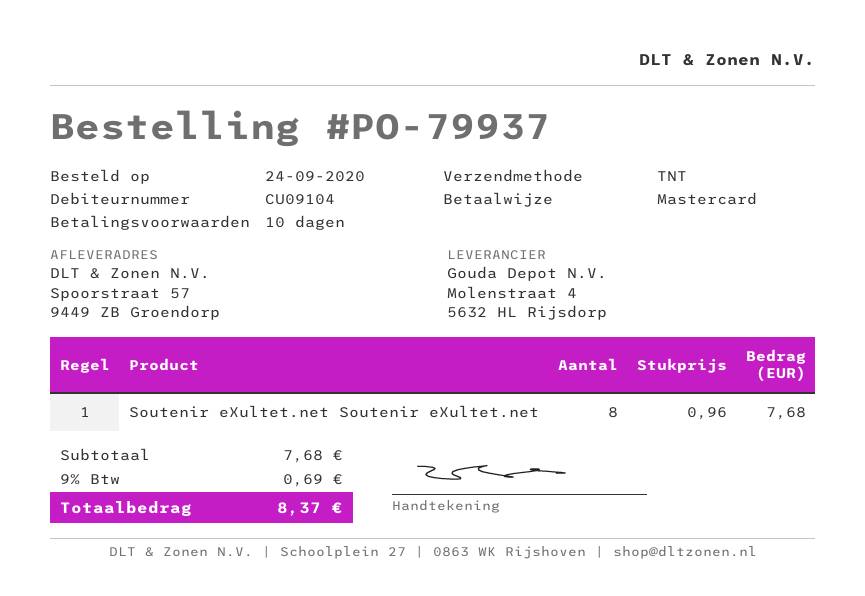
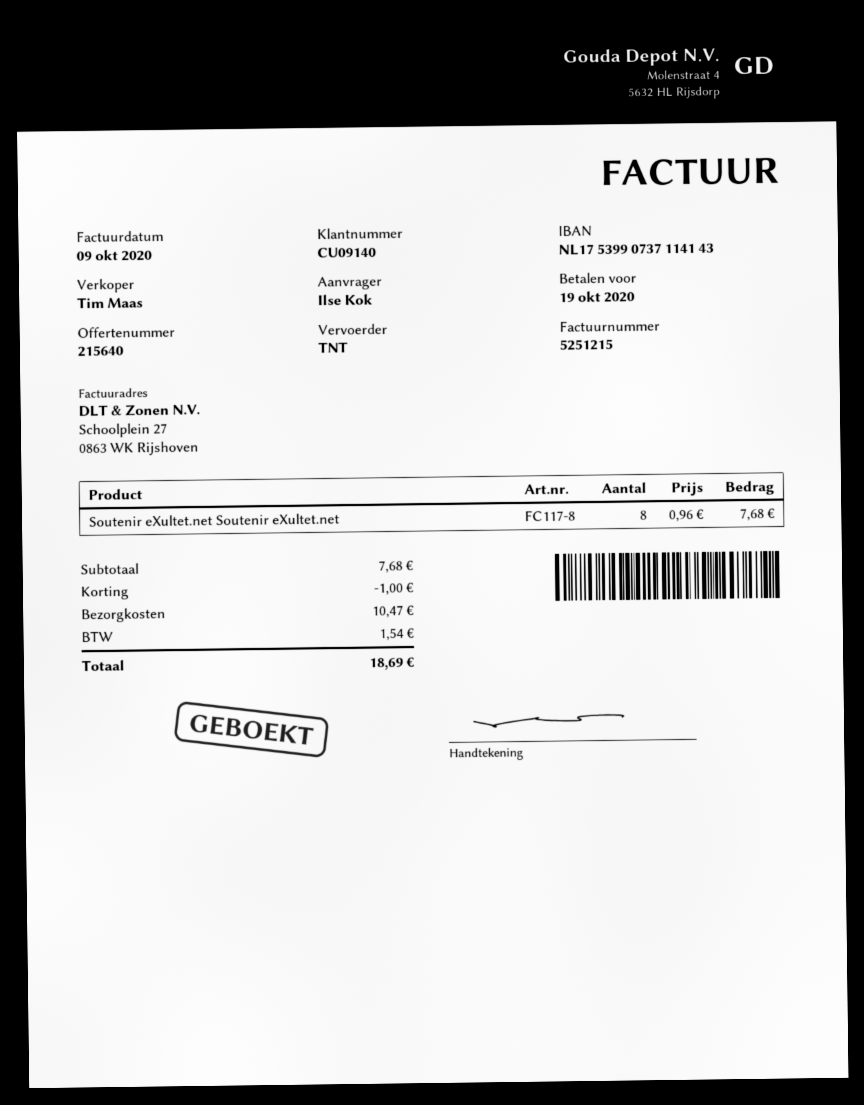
customer number: CU09104 -> CU09140
discount: none -> 1.00
shipping: none -> 10.47
tax: 0.69 -> 1.54
total: 8.37 -> 18.69

